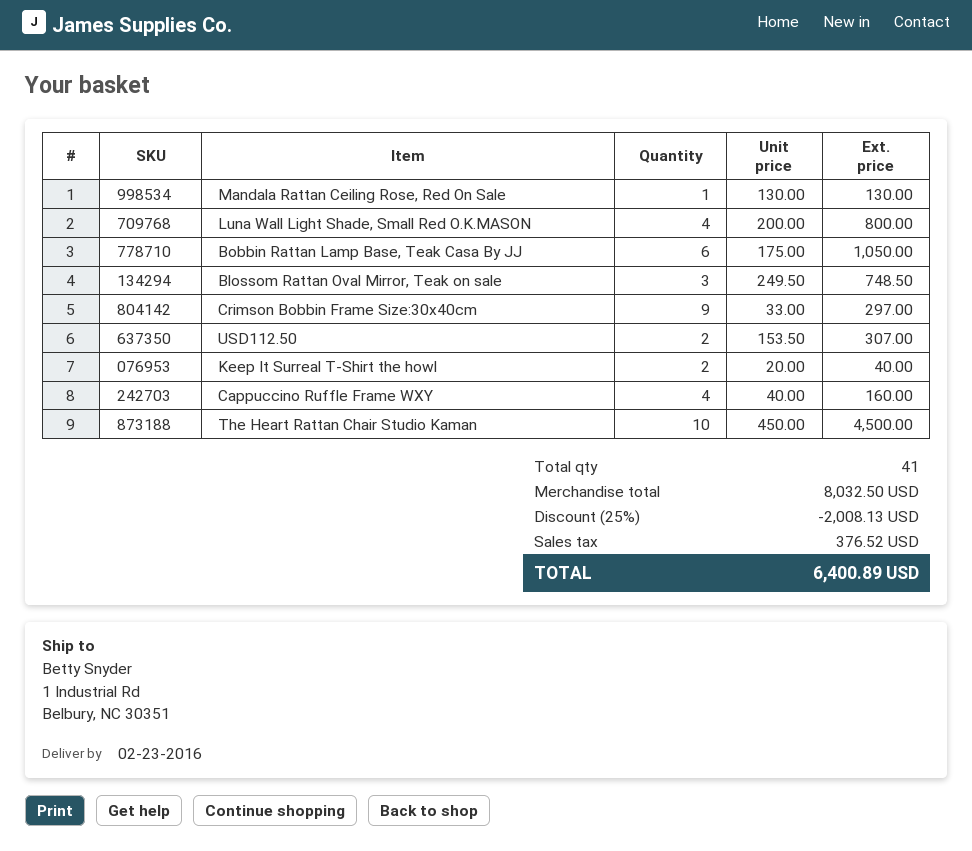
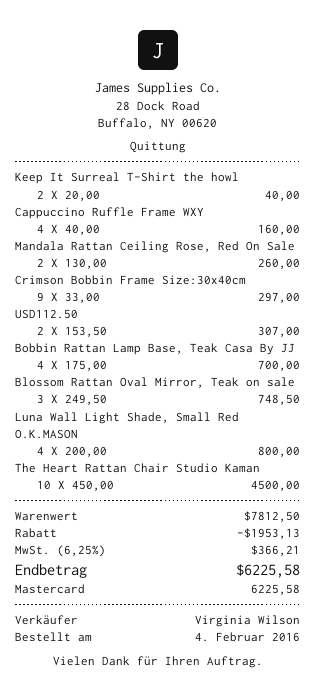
Mandala Rattan Ceiling Rose, Red On Sale: 1 x 130.00 = 130.00 -> 2 x 130.00 = 260.00
Bobbin Rattan Lamp Base, Teak Casa By JJ: 6 x 175.00 = 1050.00 -> 4 x 175.00 = 700.00
subtotal: 8032.50 -> 7812.50
discount: 2008.13 -> 1953.13
tax: 376.52 -> 366.21
total: 6400.89 -> 6225.58

